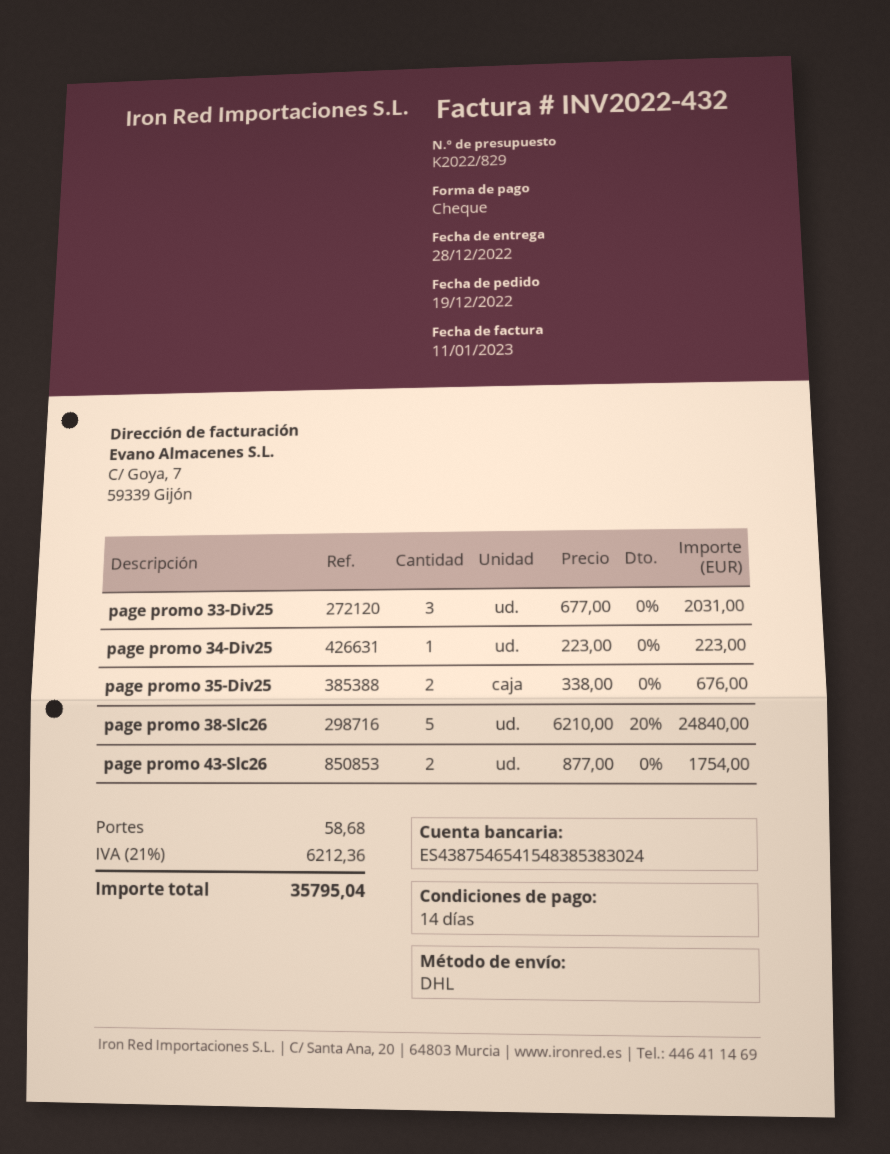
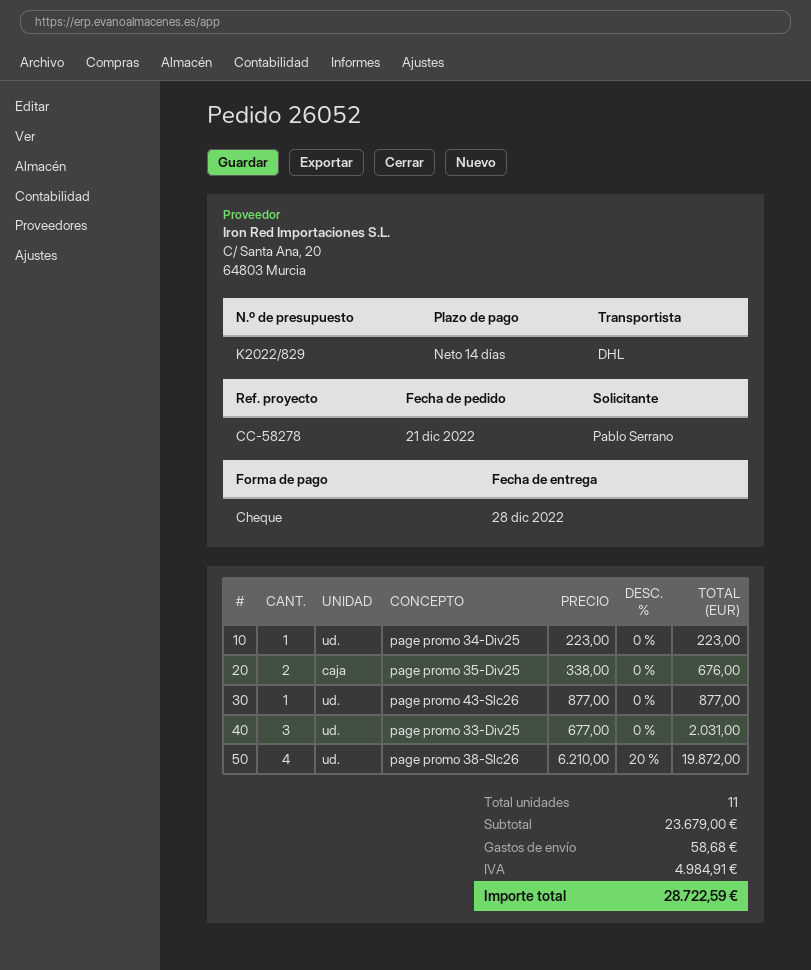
order date: 2022-12-19 -> 2022-12-21
page promo 38-Slc26: 5 x 6210.00 - 20% = 24840.00 -> 4 x 6210.00 - 20% = 19872.00
page promo 43-Slc26: 2 x 877.00 = 1754.00 -> 1 x 877.00 = 877.00
tax: 6212.36 -> 4984.91
total: 35795.04 -> 28722.59

